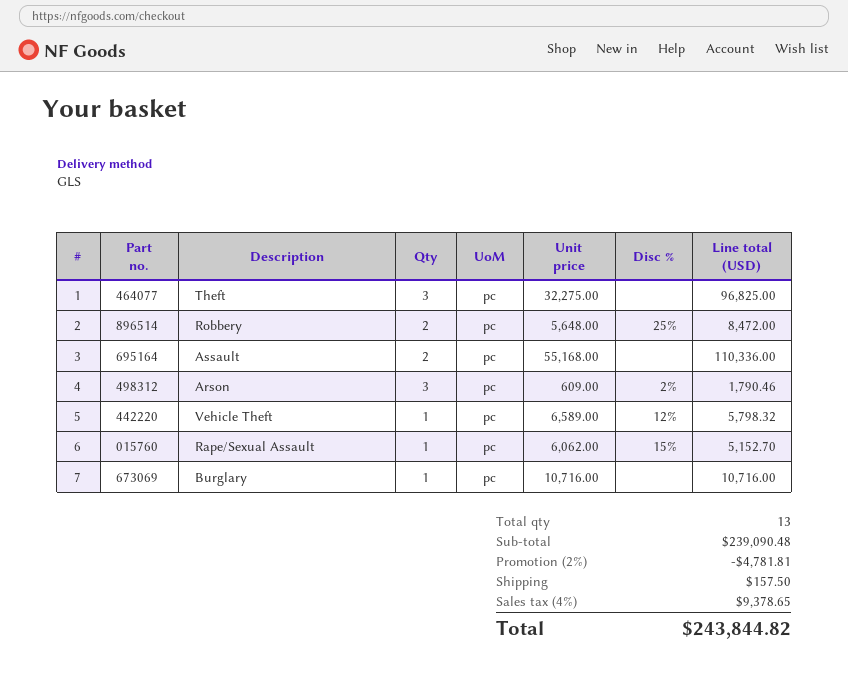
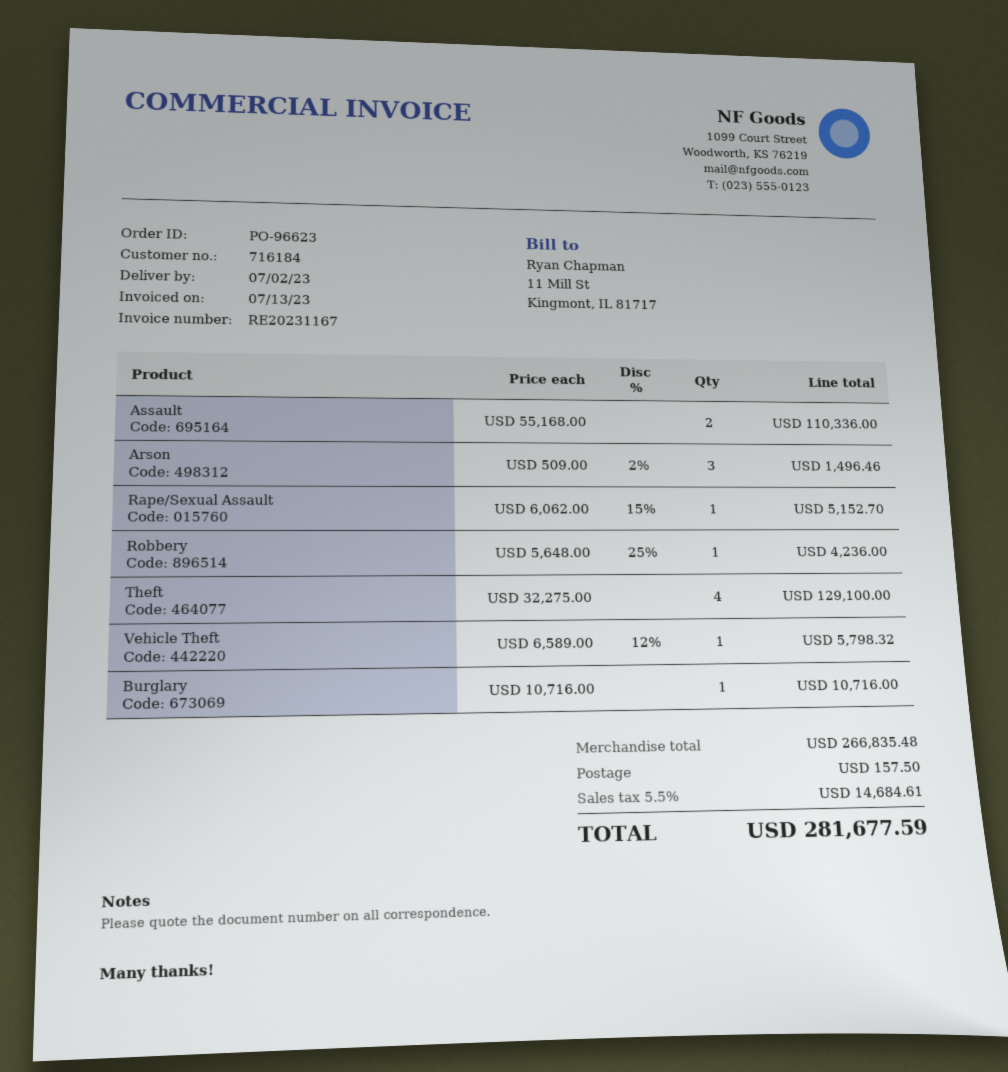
Theft: 3 x 32275.00 = 96825.00 -> 4 x 32275.00 = 129100.00
Robbery: 2 x 5648.00 - 25% = 8472.00 -> 1 x 5648.00 - 25% = 4236.00
Arson: 3 x 609.00 - 2% = 1790.46 -> 3 x 509.00 - 2% = 1496.46
subtotal: 239090.48 -> 266835.48
discount: 2% = 4781.81 -> none
tax: 4% = 9378.65 -> 5.5% = 14684.61
total: 243844.82 -> 281677.59

